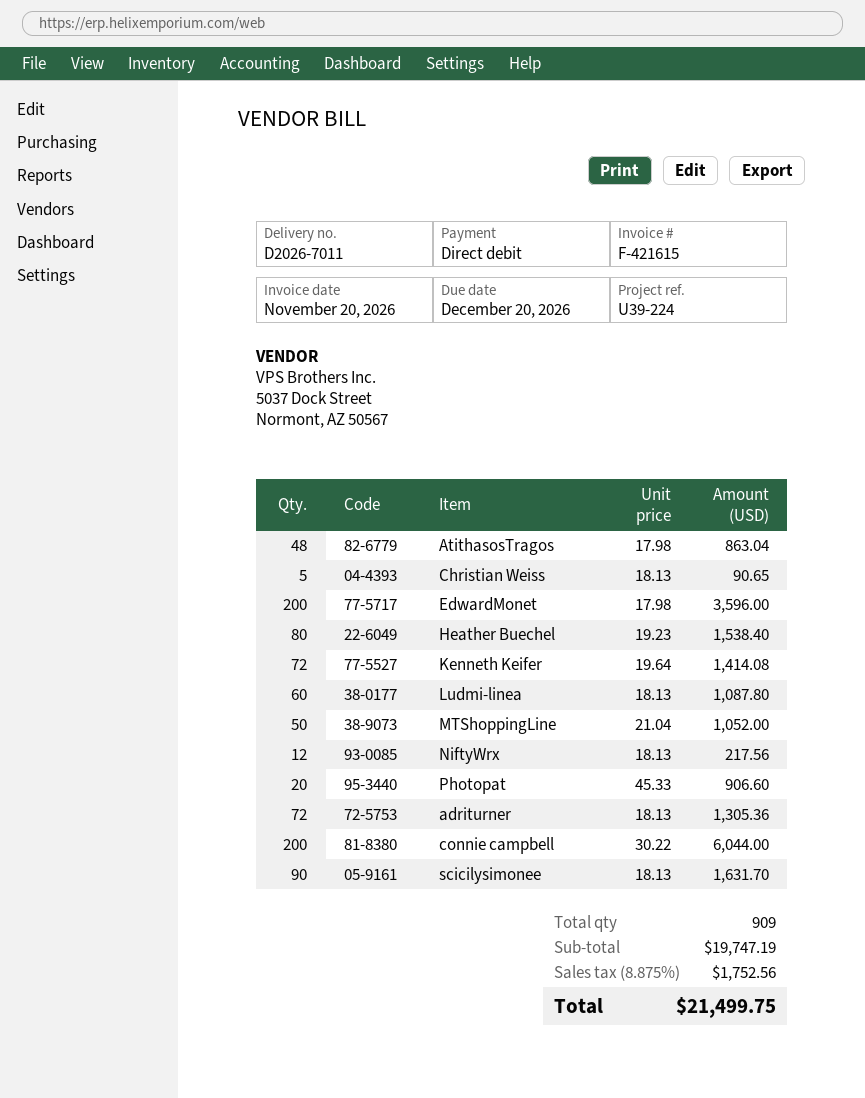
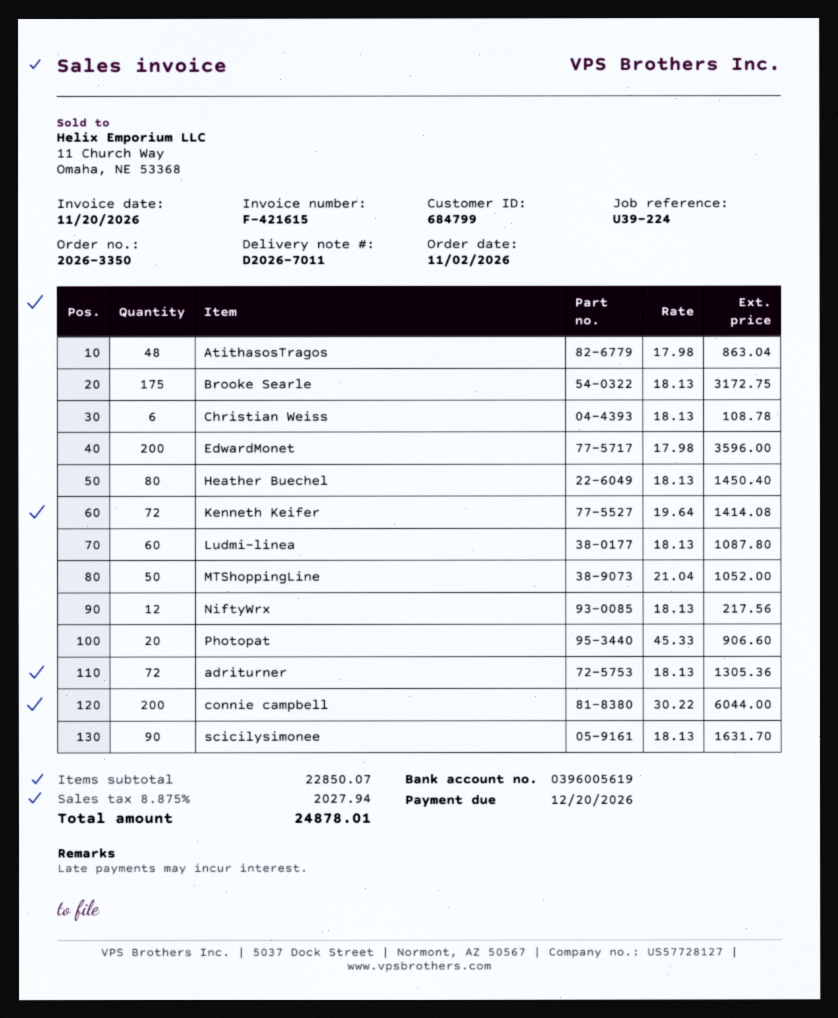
Christian Weiss: 5 x 18.13 = 90.65 -> 6 x 18.13 = 108.78
Heather Buechel: 80 x 19.23 = 1538.40 -> 80 x 18.13 = 1450.40
Brooke Searle: none -> 175 x 18.13 = 3172.75
subtotal: 19747.19 -> 22850.07
tax: 8.875% = 1752.56 -> 8.875% = 2027.94
total: 21499.75 -> 24878.01

